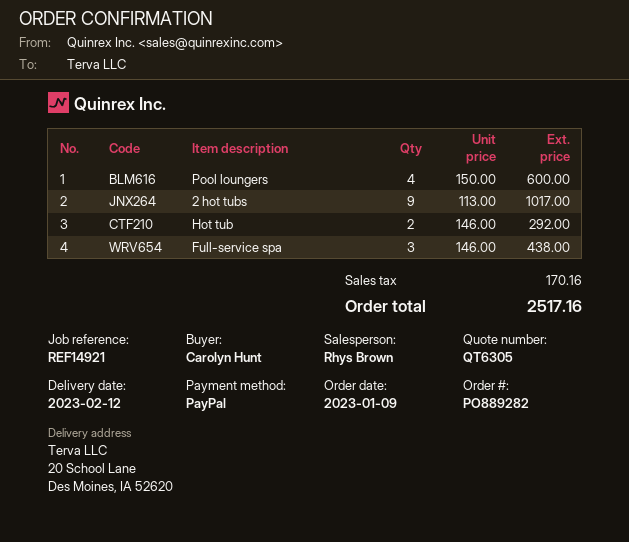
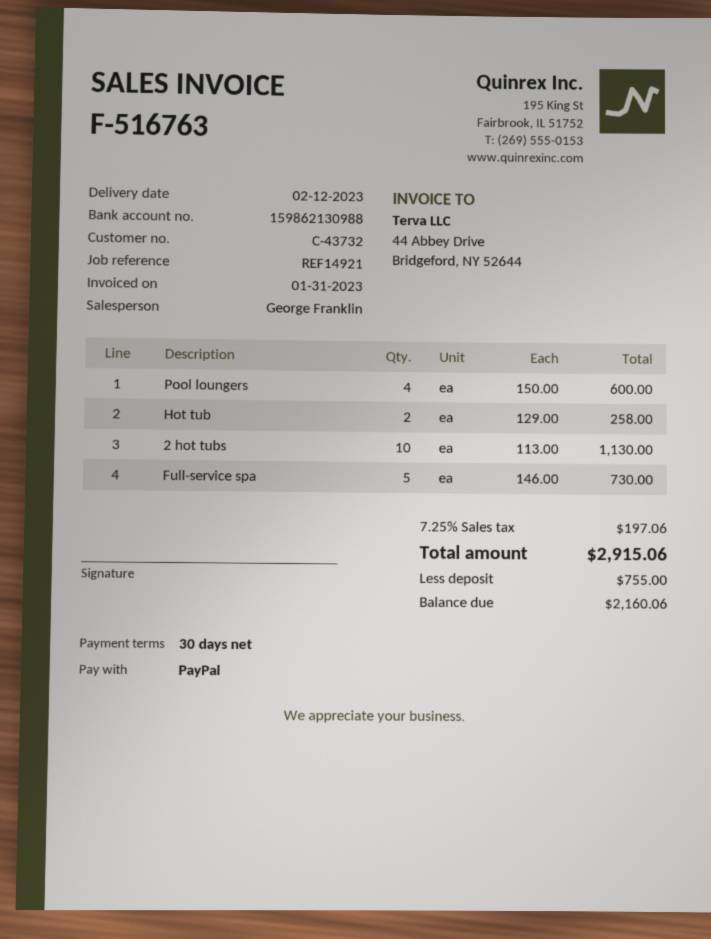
sales rep: Rhys Brown -> George Franklin
2 hot tubs: 9 x 113.00 = 1017.00 -> 10 x 113.00 = 1130.00
Hot tub: 2 x 146.00 = 292.00 -> 2 x 129.00 = 258.00
Full-service spa: 3 x 146.00 = 438.00 -> 5 x 146.00 = 730.00
tax: 170.16 -> 197.06
total: 2517.16 -> 2915.06

